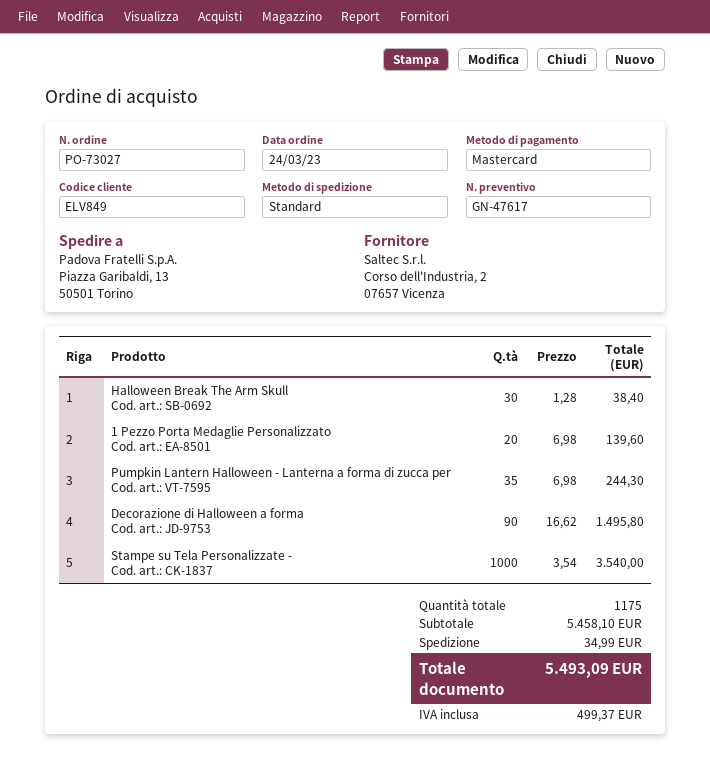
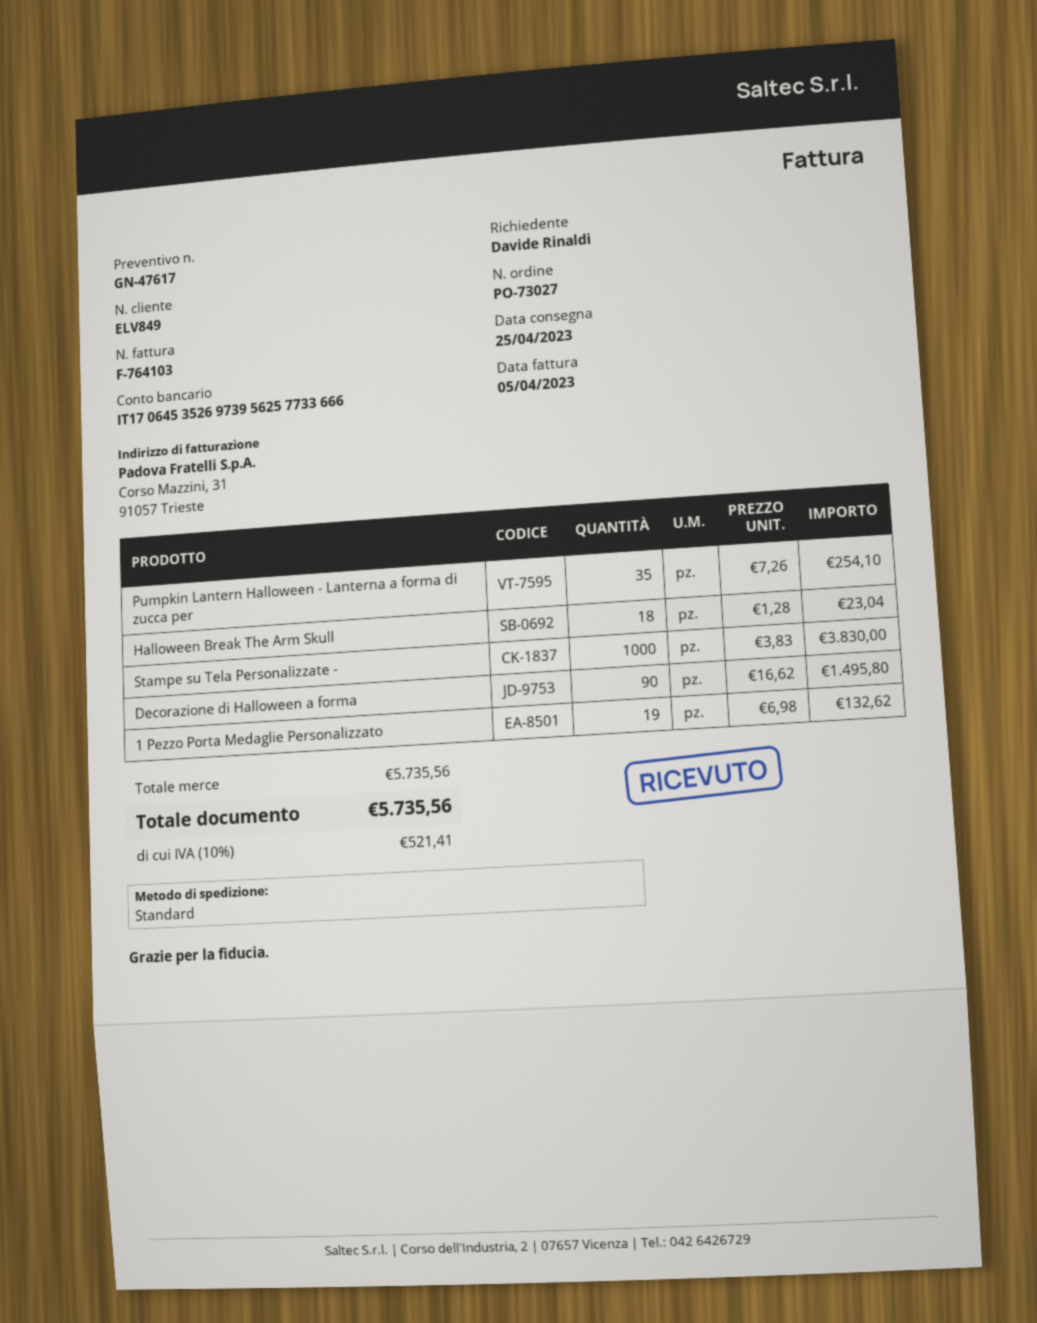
Halloween Break The Arm Skull: 30 x 1.28 = 38.40 -> 18 x 1.28 = 23.04
1 Pezzo Porta Medaglie Personalizzato: 20 x 6.98 = 139.60 -> 19 x 6.98 = 132.62
Pumpkin Lantern Halloween - Lanterna a forma di zucca per: 35 x 6.98 = 244.30 -> 35 x 7.26 = 254.10
Stampe su Tela Personalizzate -: 1000 x 3.54 = 3540.00 -> 1000 x 3.83 = 3830.00
subtotal: 5458.10 -> 5735.56
shipping: 34.99 -> none
tax: 499.37 -> 521.41
total: 5493.09 -> 5735.56

